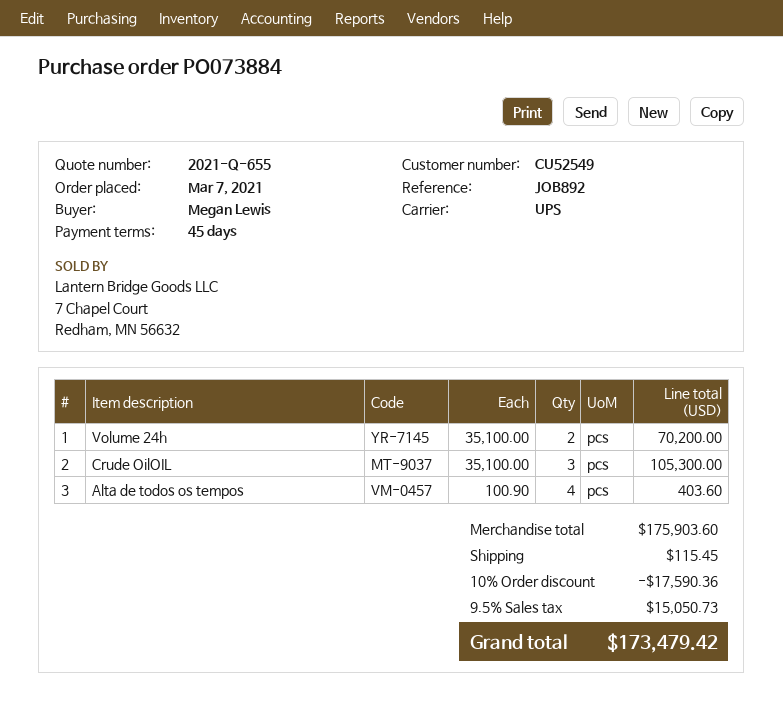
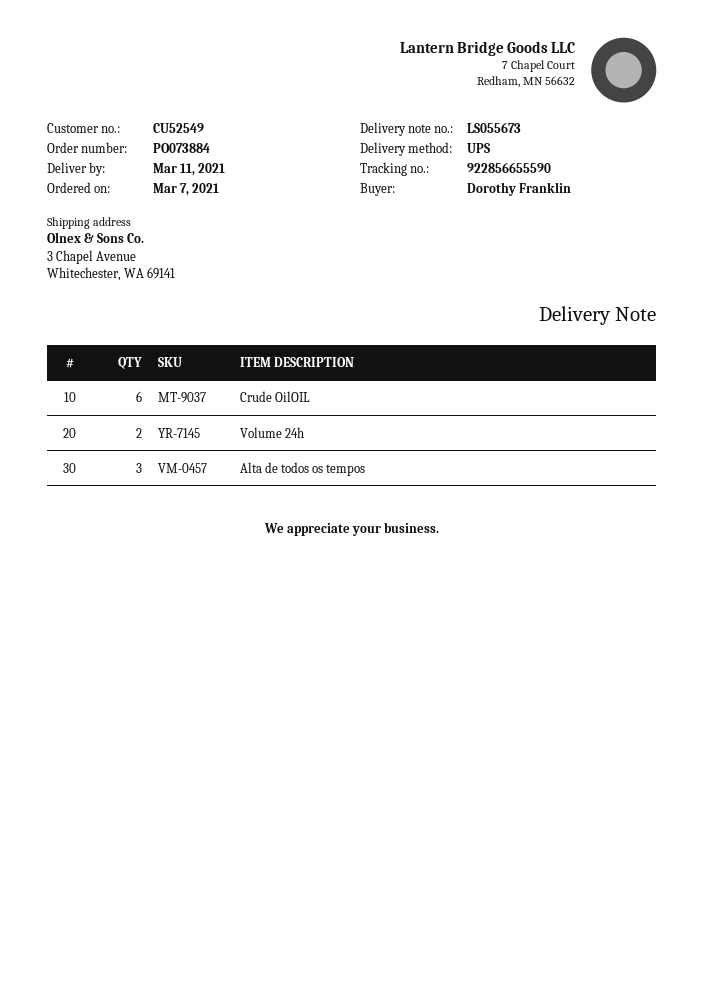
ordered by: Megan Lewis -> Dorothy Franklin
Crude OilOIL: 3 -> 6
Alta de todos os tempos: 4 -> 3

